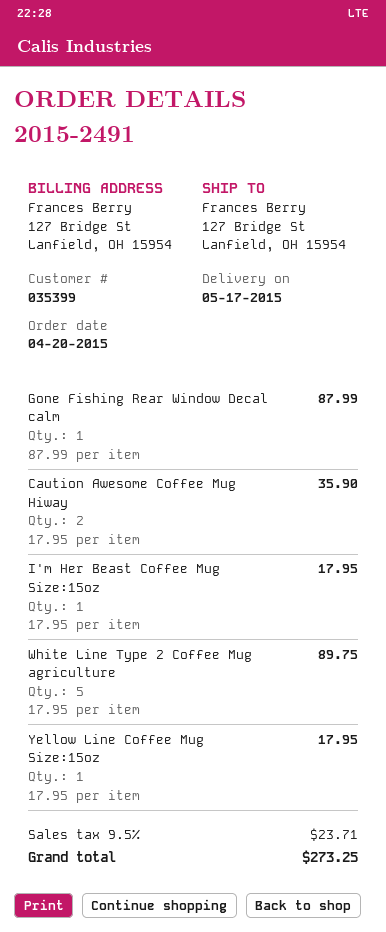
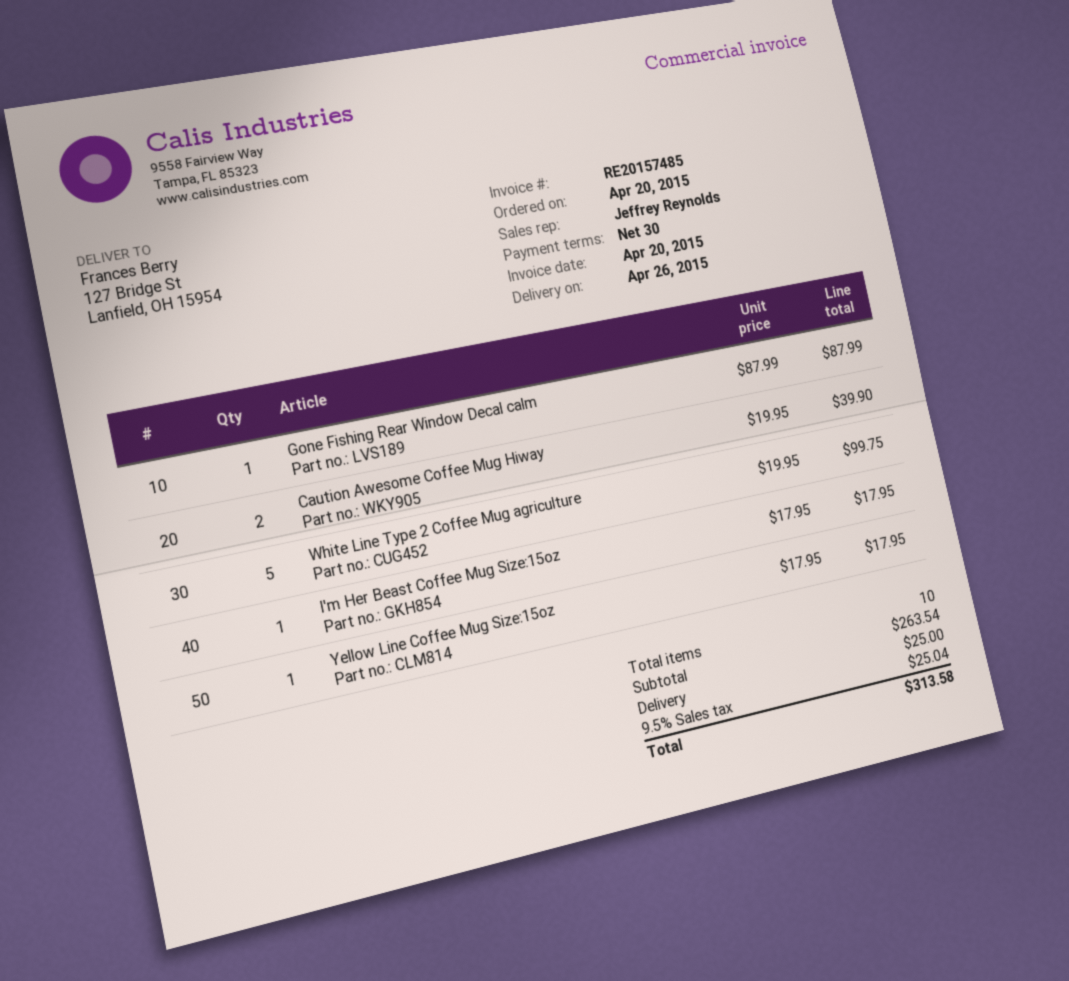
delivery date: 2015-05-17 -> 2015-04-26
Caution Awesome Coffee Mug Hiway: 2 x 17.95 = 35.90 -> 2 x 19.95 = 39.90
White Line Type 2 Coffee Mug agriculture: 5 x 17.95 = 89.75 -> 5 x 19.95 = 99.75
shipping: none -> 25.00
tax: 9.5% = 23.71 -> 9.5% = 25.04
total: 273.25 -> 313.58

